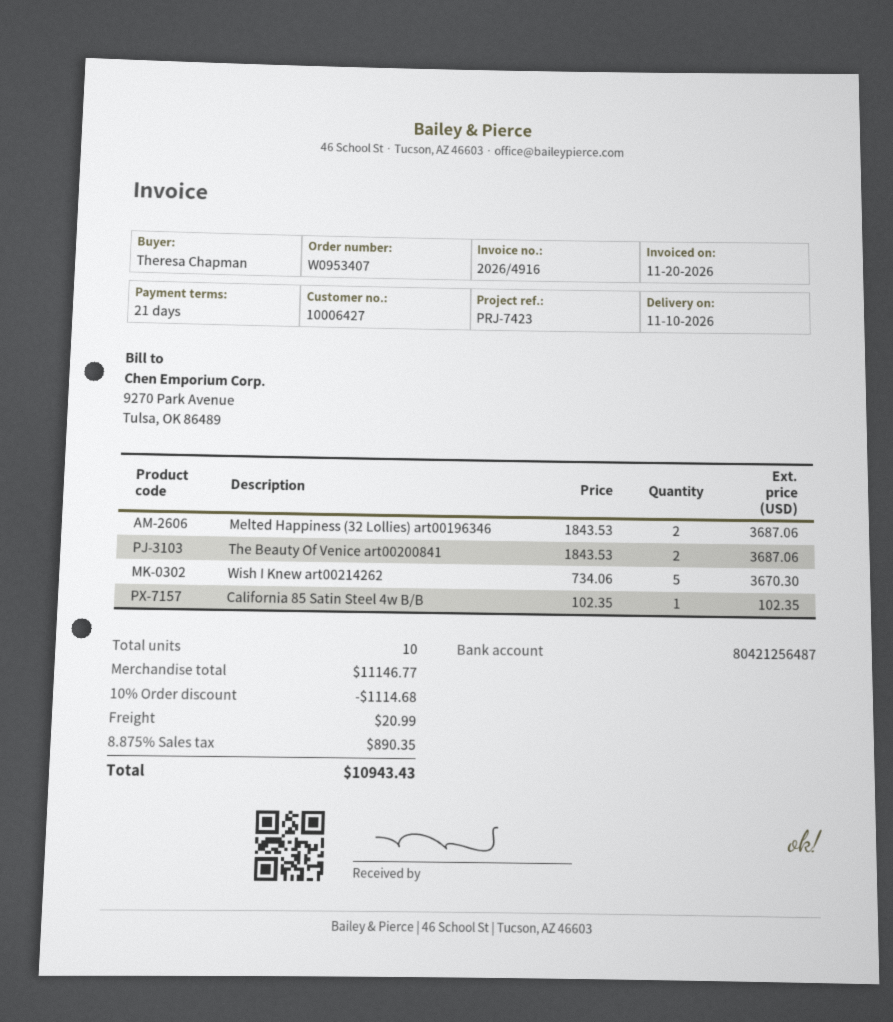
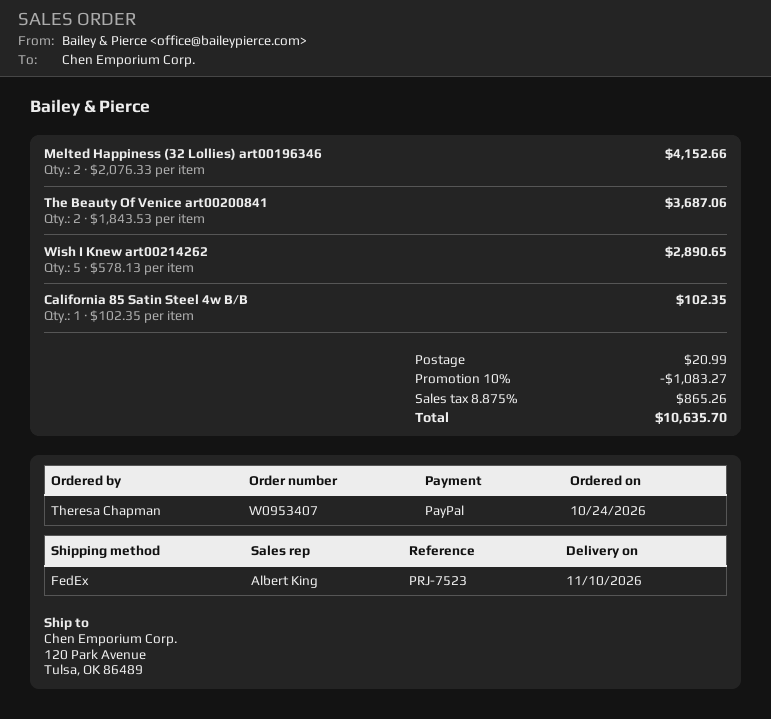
reference: PRJ-7423 -> PRJ-7523
Melted Happiness (32 Lollies) art00196346: 2 x 1843.53 = 3687.06 -> 2 x 2076.33 = 4152.66
Wish I Knew art00214262: 5 x 734.06 = 3670.30 -> 5 x 578.13 = 2890.65
discount: 10% = 1114.68 -> 10% = 1083.27
tax: 8.875% = 890.35 -> 8.875% = 865.26
total: 10943.43 -> 10635.70

